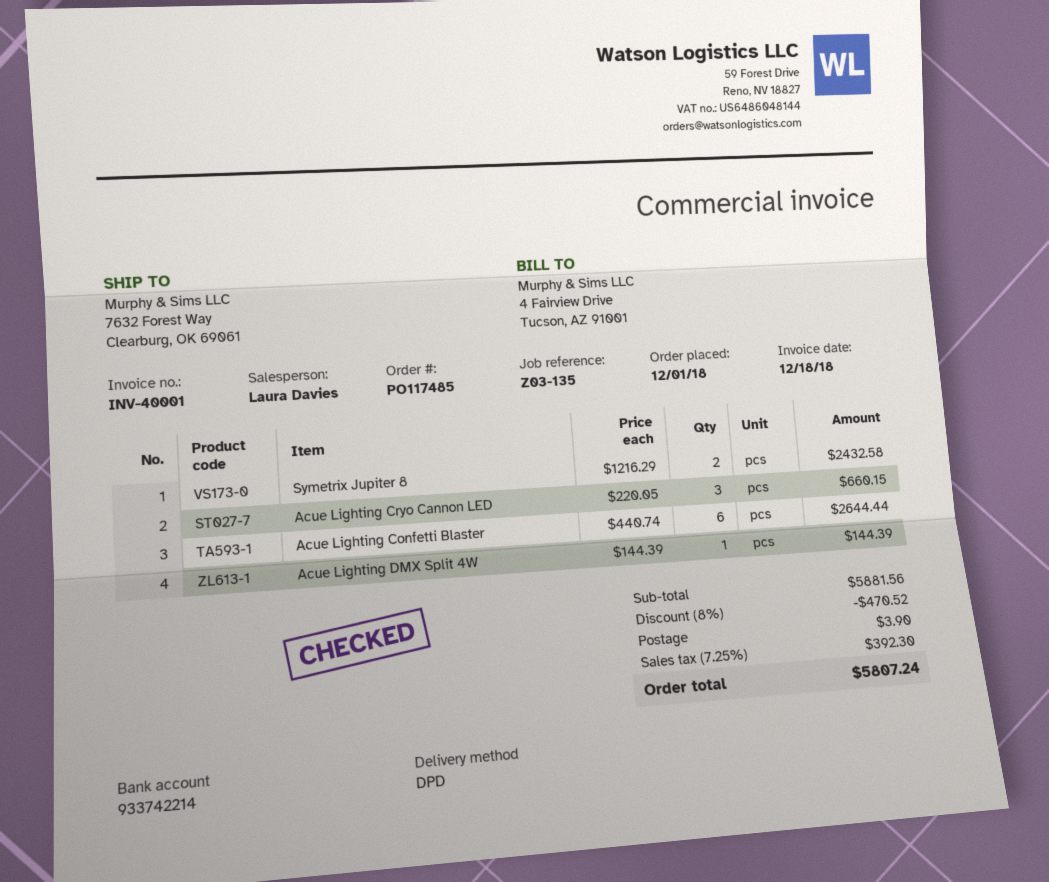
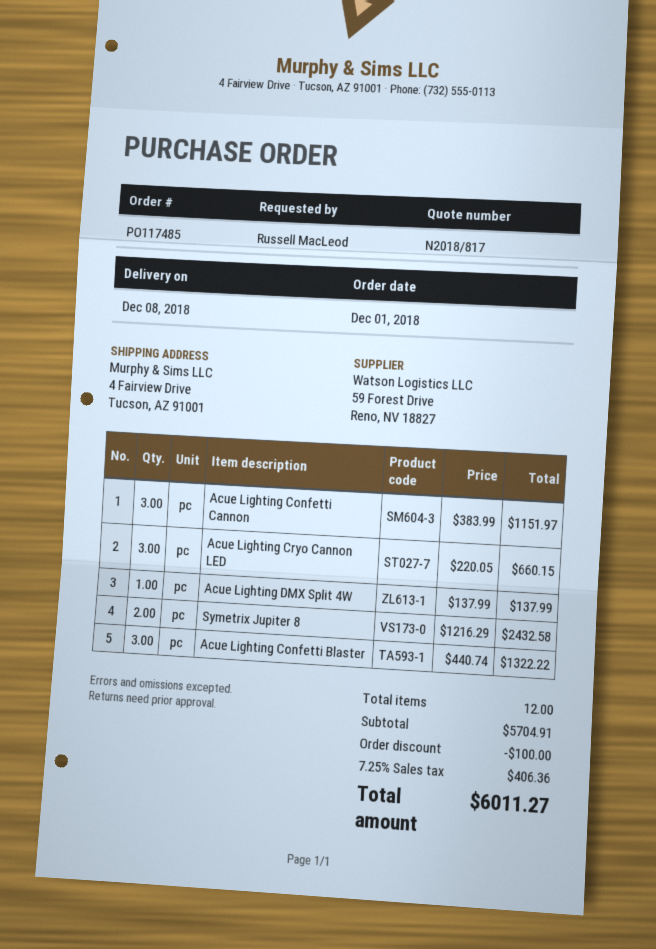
ship to: 7632 Forest Way, Clearburg, OK 69061 -> 4 Fairview Drive, Tucson, AZ 91001
Acue Lighting Confetti Blaster: 6 x 440.74 = 2644.44 -> 3 x 440.74 = 1322.22
Acue Lighting DMX Split 4W: 1 x 144.39 = 144.39 -> 1 x 137.99 = 137.99
Acue Lighting Confetti Cannon: none -> 3 x 383.99 = 1151.97
subtotal: 5881.56 -> 5704.91
discount: 470.52 -> 100.00
shipping: 3.90 -> none
tax: 7.25% = 392.30 -> 7.25% = 406.36
total: 5807.24 -> 6011.27

